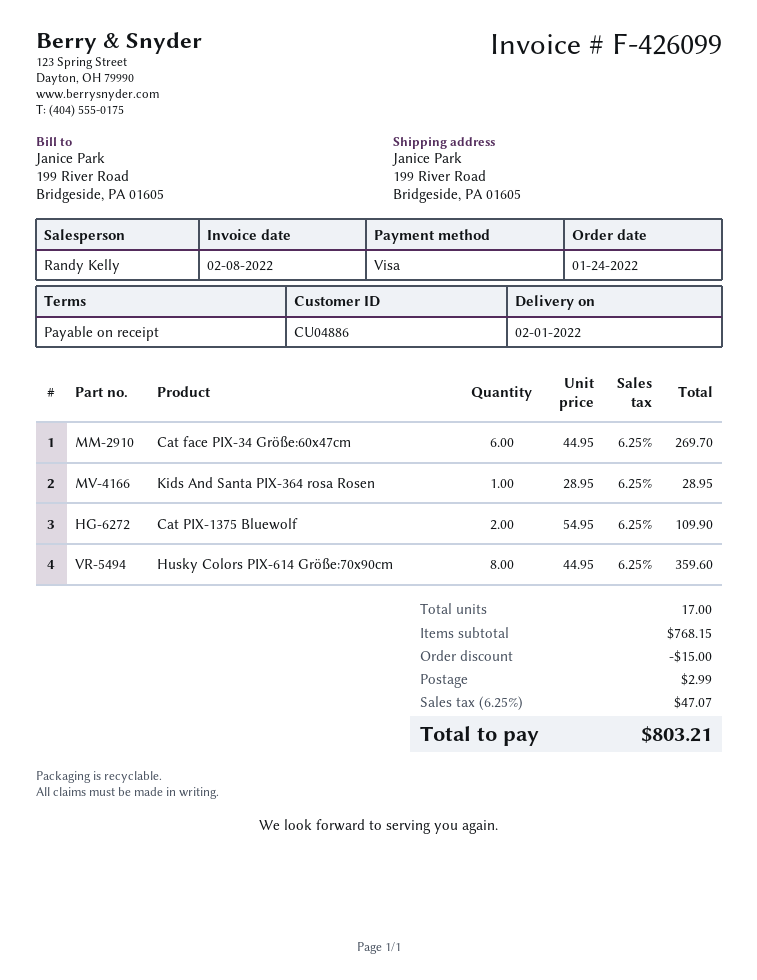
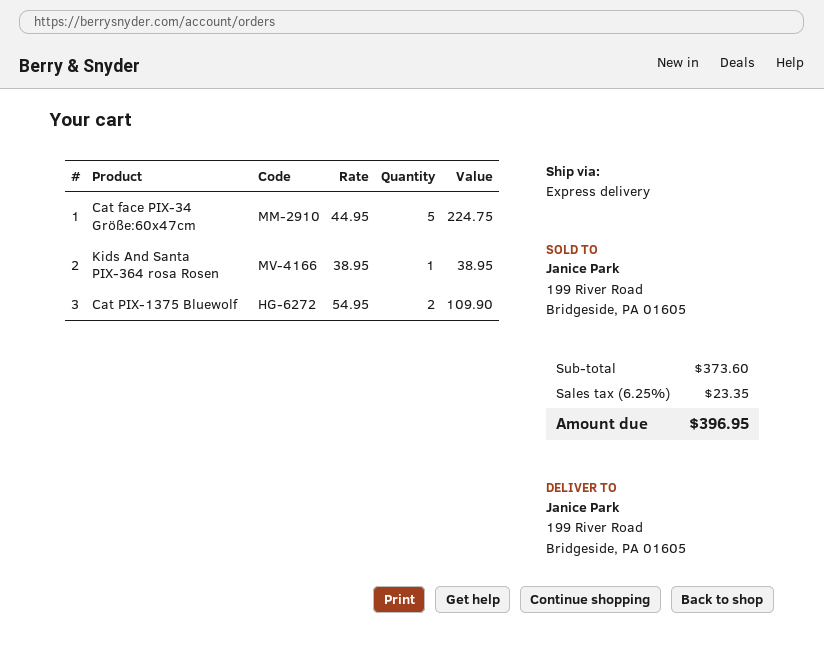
Cat face PIX-34 Größe:60x47cm: 6 x 44.95 = 269.70 -> 5 x 44.95 = 224.75
Kids And Santa PIX-364 rosa Rosen: 1 x 28.95 = 28.95 -> 1 x 38.95 = 38.95
Husky Colors PIX-614 Größe:70x90cm: 8 x 44.95 = 359.60 -> none
subtotal: 768.15 -> 373.60
discount: 15.00 -> none
shipping: 2.99 -> none
tax: 6.25% = 47.07 -> 6.25% = 23.35
total: 803.21 -> 396.95

